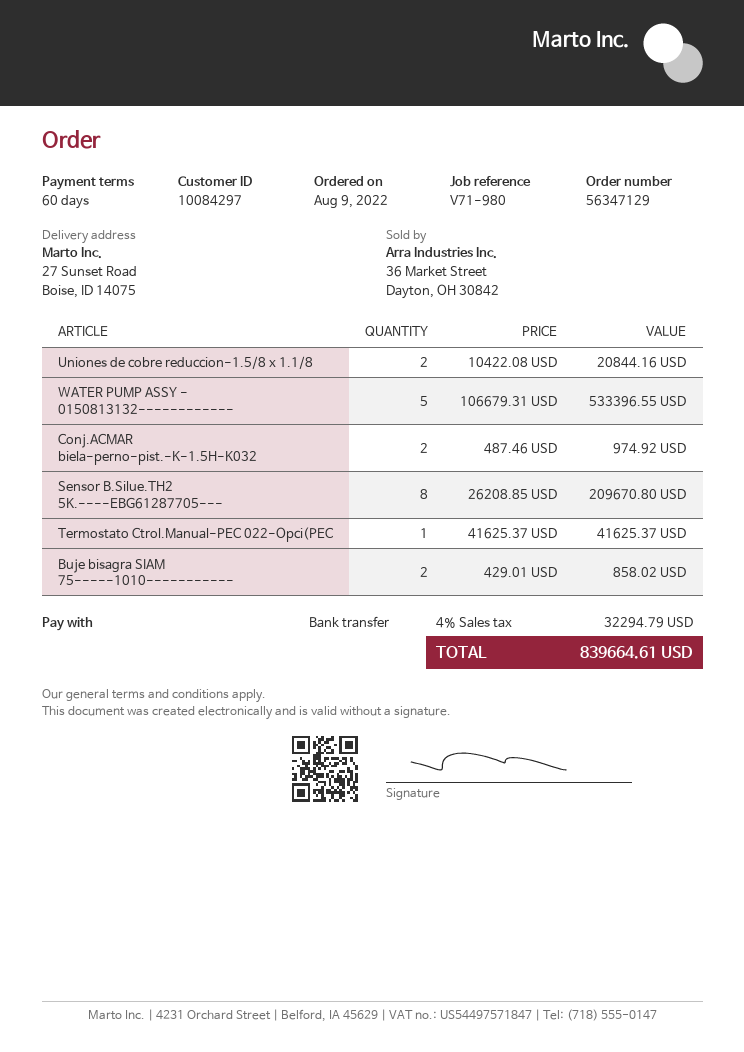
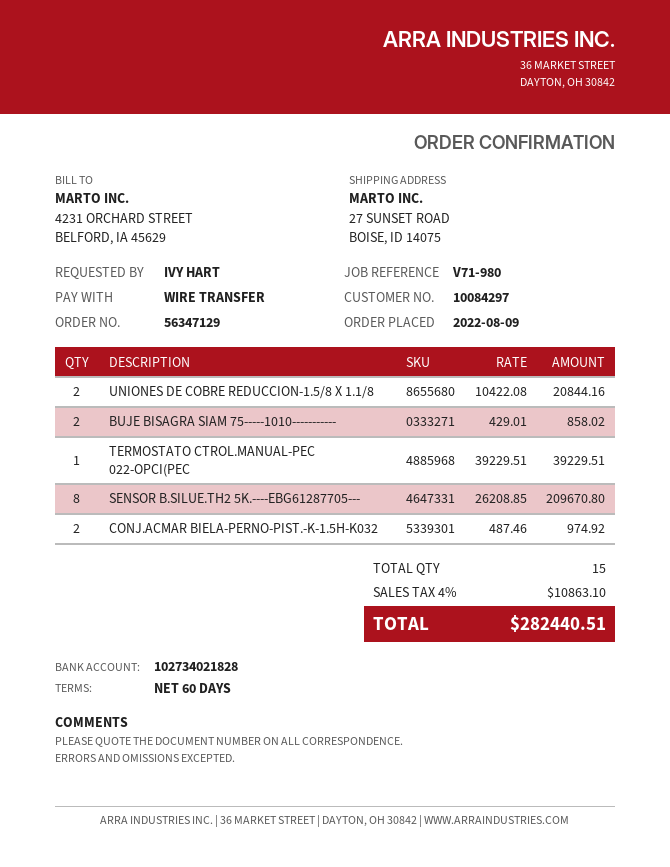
WATER PUMP ASSY - 0150813132------------: 5 x 106679.31 = 533396.55 -> none
Termostato Ctrol.Manual-PEC 022-Opci(PEC: 1 x 41625.37 = 41625.37 -> 1 x 39229.51 = 39229.51
tax: 4% = 32294.79 -> 4% = 10863.10
total: 839664.61 -> 282440.51

